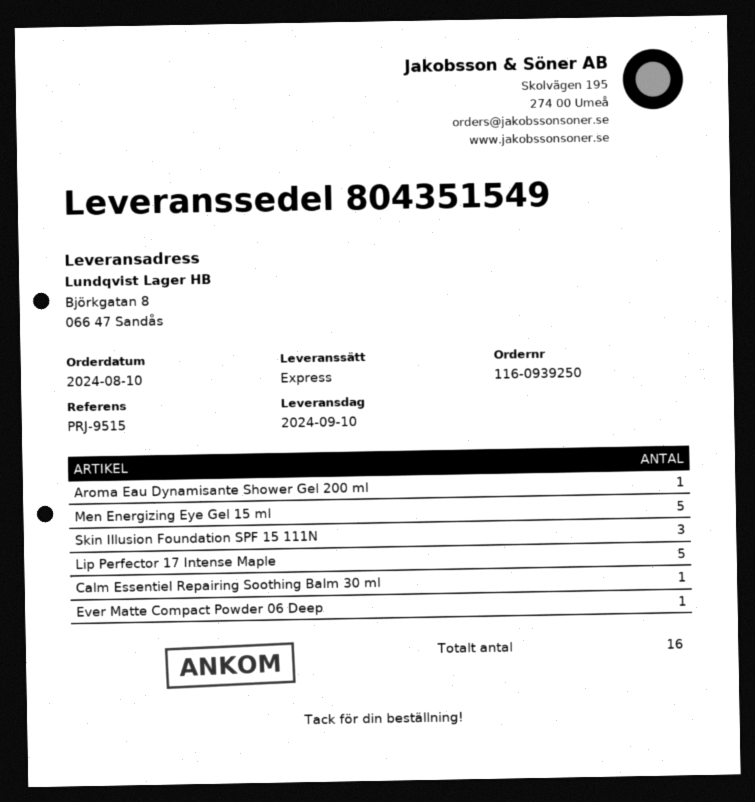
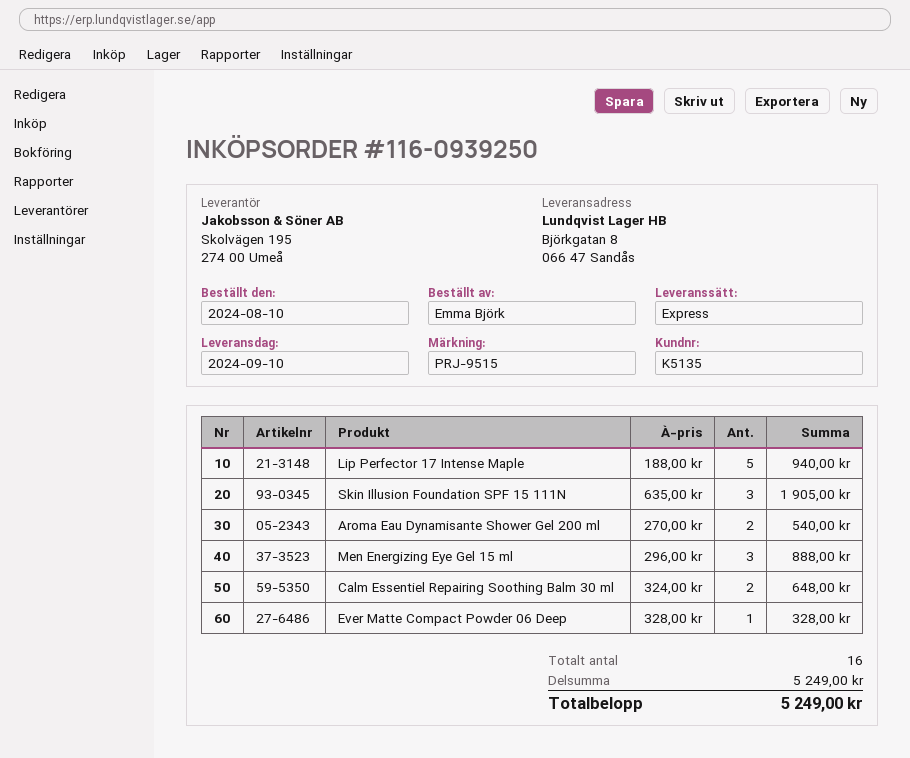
Aroma Eau Dynamisante Shower Gel 200 ml: 1 -> 2
Men Energizing Eye Gel 15 ml: 5 -> 3
Calm Essentiel Repairing Soothing Balm 30 ml: 1 -> 2

